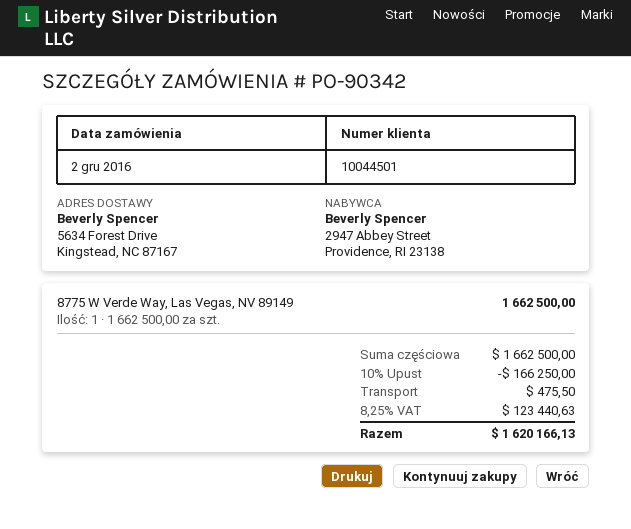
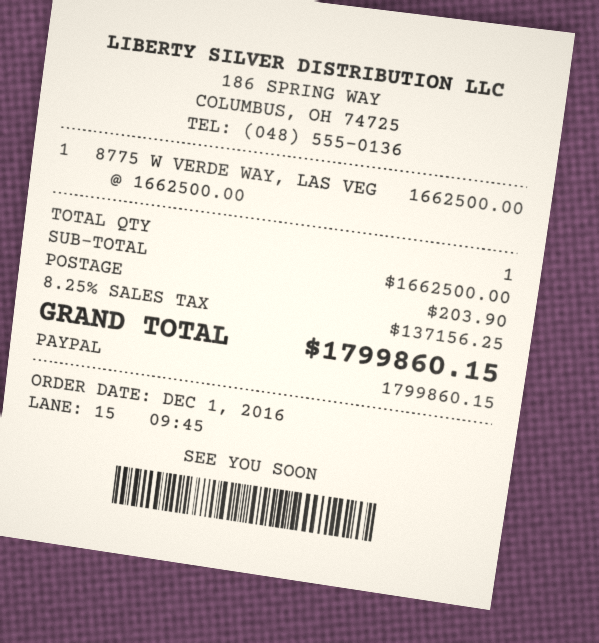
order date: 2016-12-02 -> 2016-12-01
discount: 10% = 166250.00 -> none
shipping: 475.50 -> 203.90
tax: 8.25% = 123440.63 -> 8.25% = 137156.25
total: 1620166.13 -> 1799860.15

